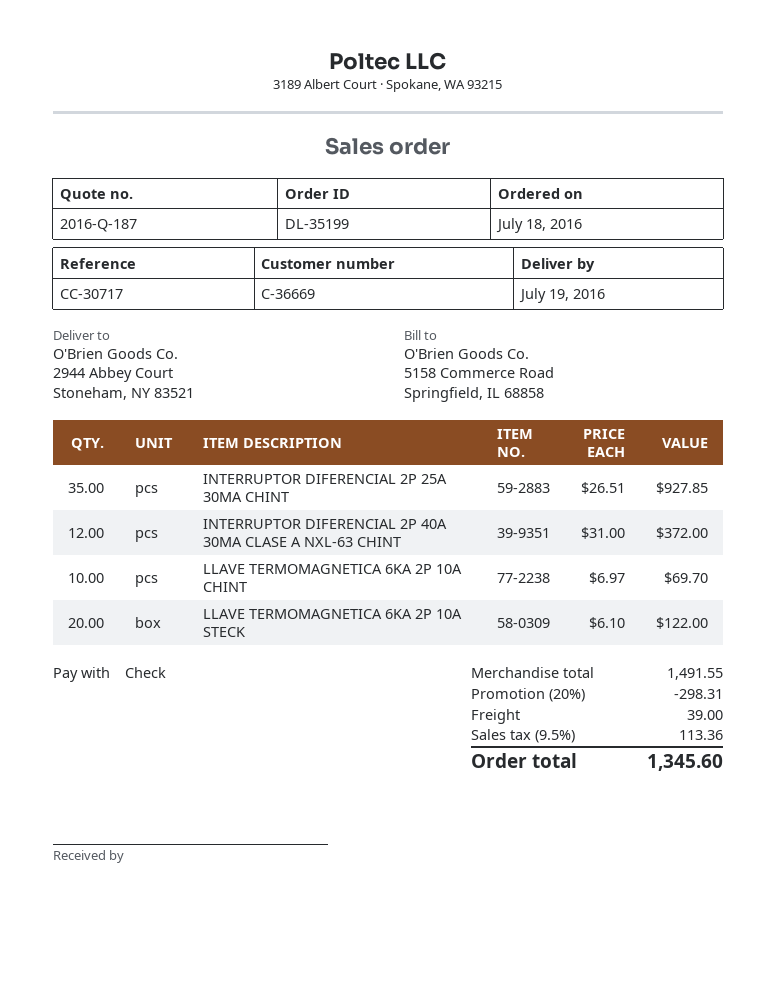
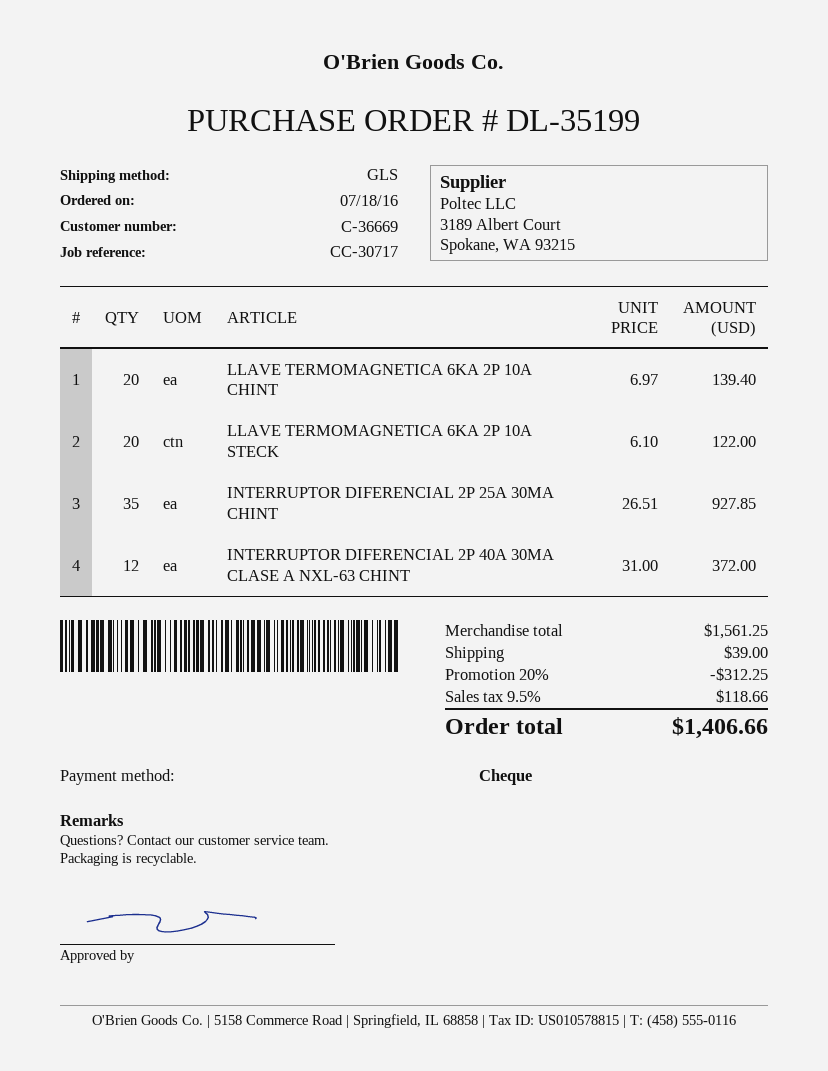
LLAVE TERMOMAGNETICA 6KA 2P 10A CHINT: 10 x 6.97 = 69.70 -> 20 x 6.97 = 139.40
subtotal: 1491.55 -> 1561.25
discount: 20% = 298.31 -> 20% = 312.25
tax: 9.5% = 113.36 -> 9.5% = 118.66
total: 1345.60 -> 1406.66

